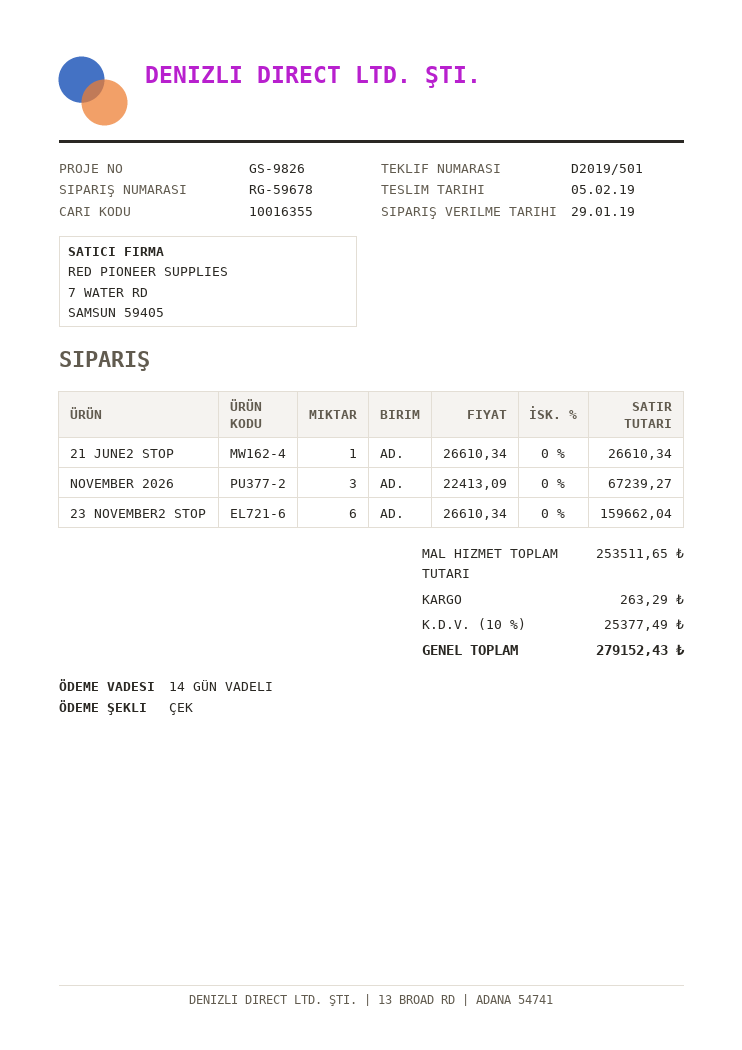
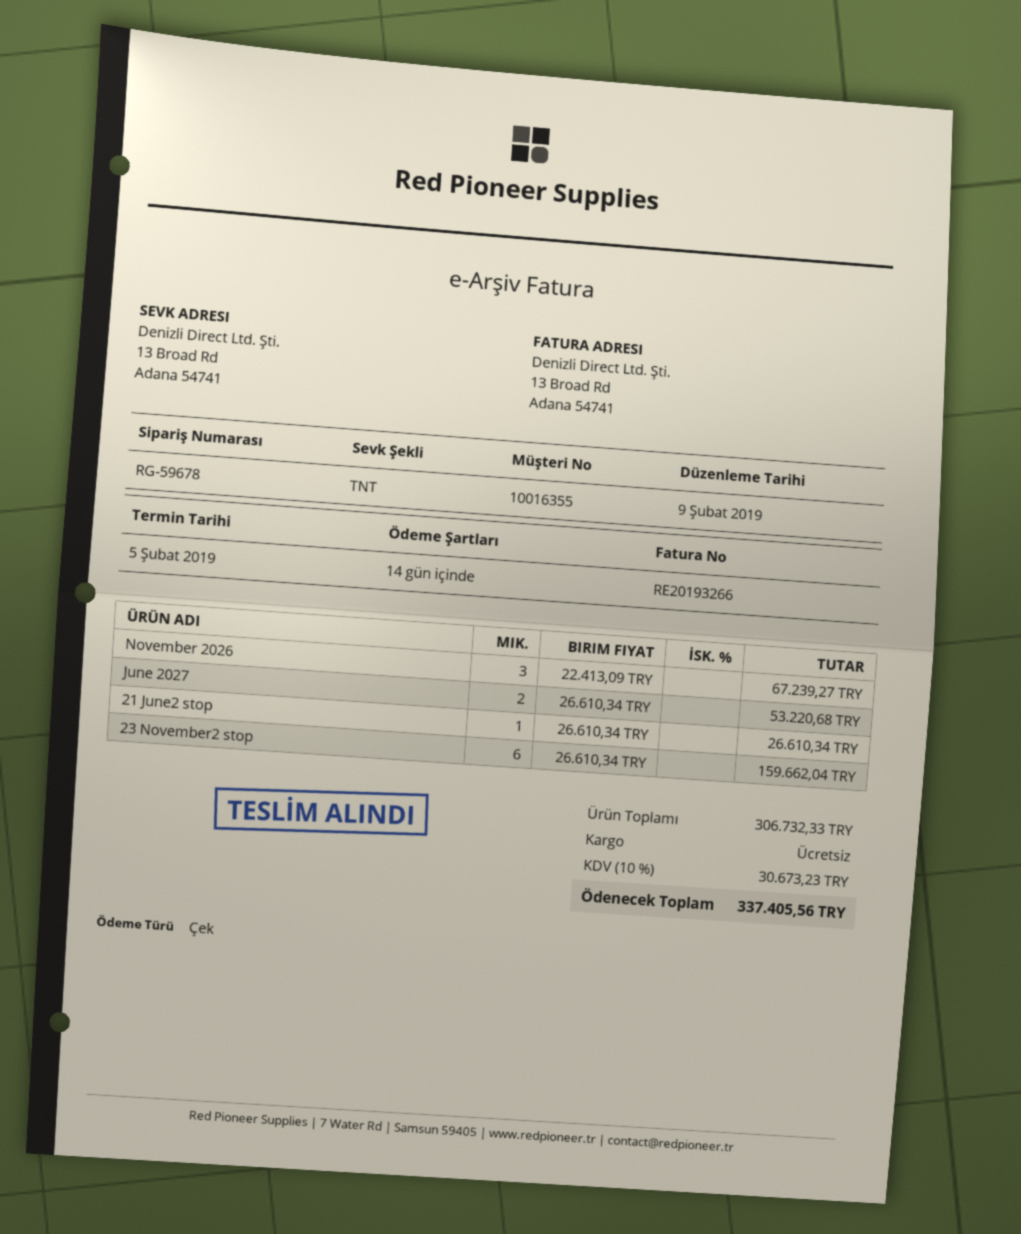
June 2027: none -> 2 x 26610.34 = 53220.68
subtotal: 253511.65 -> 306732.33
shipping: 263.29 -> 0.00
tax: 10% = 25377.49 -> 10% = 30673.23
total: 279152.43 -> 337405.56

